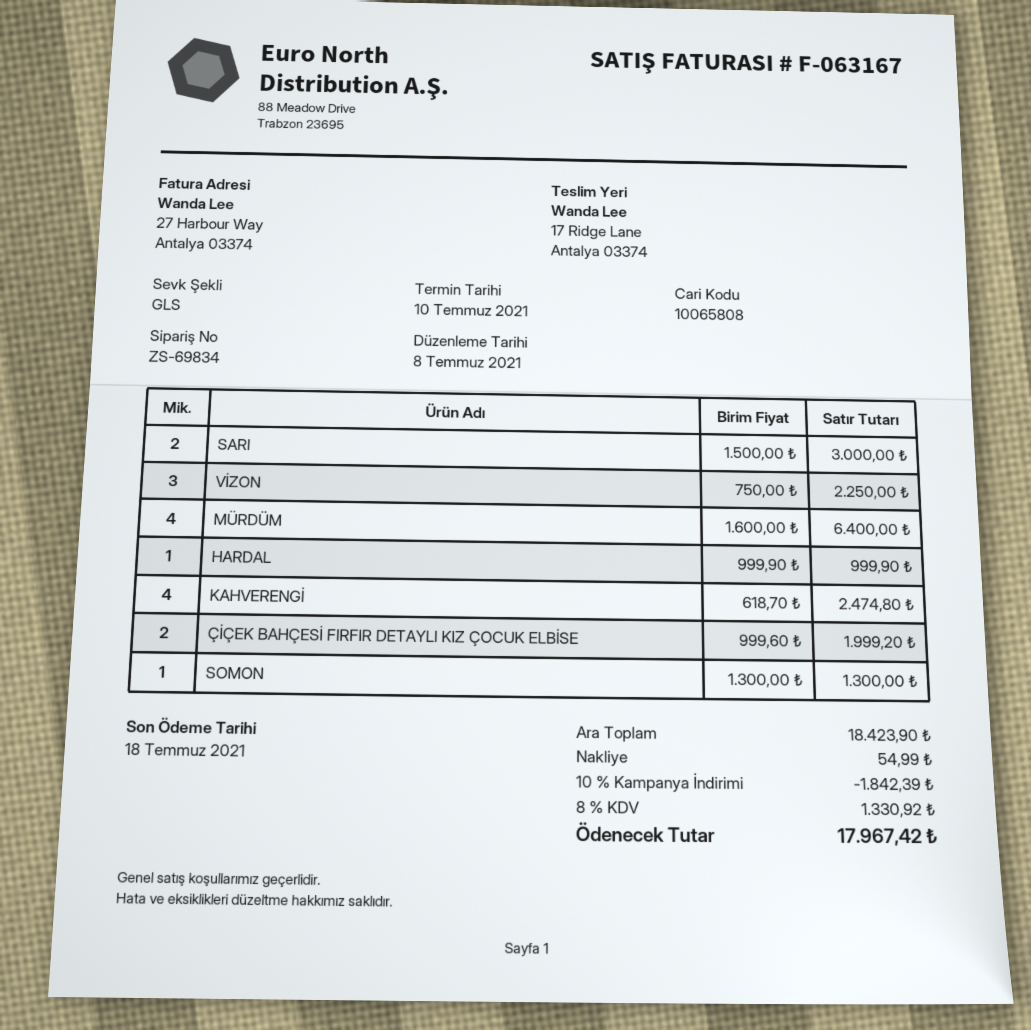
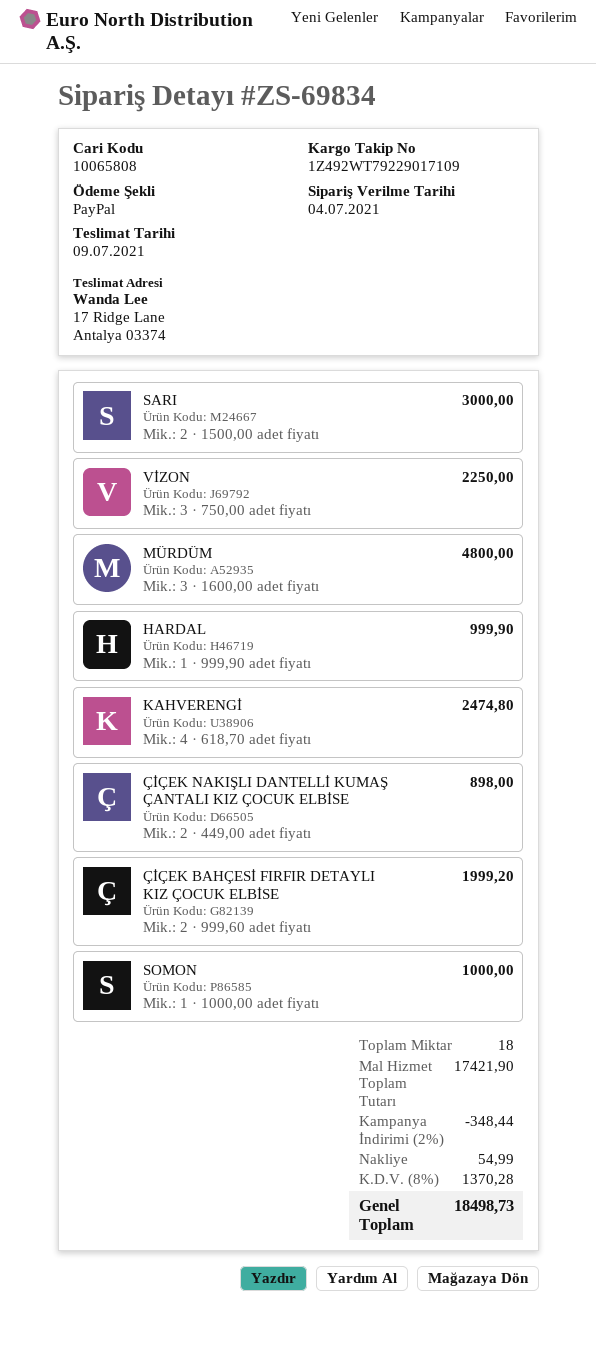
delivery date: 2021-07-10 -> 2021-07-09
MÜRDÜM: 4 x 1600.00 = 6400.00 -> 3 x 1600.00 = 4800.00
SOMON: 1 x 1300.00 = 1300.00 -> 1 x 1000.00 = 1000.00
ÇİÇEK NAKIŞLI DANTELLİ KUMAŞ ÇANTALI KIZ ÇOCUK ELBİSE: none -> 2 x 449.00 = 898.00
subtotal: 18423.90 -> 17421.90
discount: 10% = 1842.39 -> 2% = 348.44
tax: 8% = 1330.92 -> 8% = 1370.28
total: 17967.42 -> 18498.73

